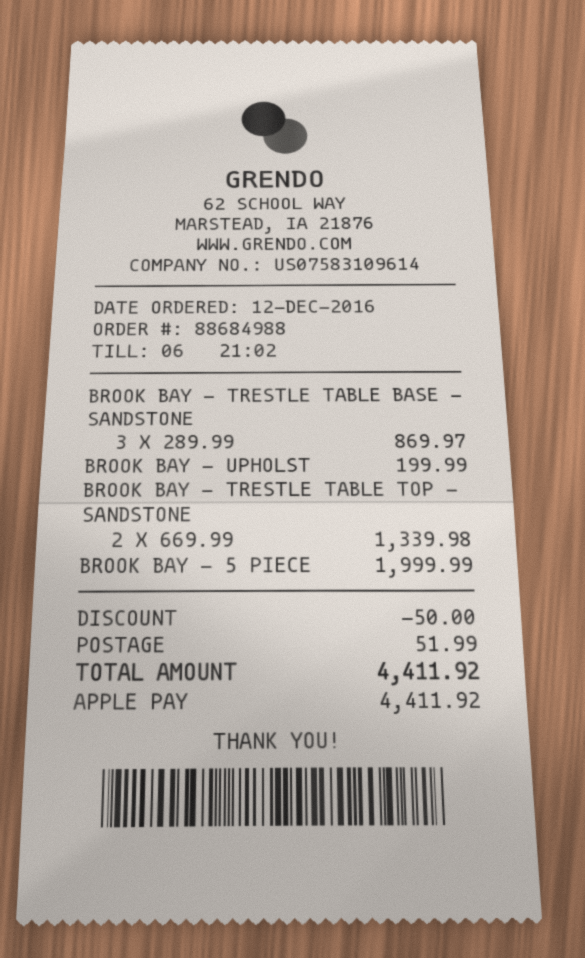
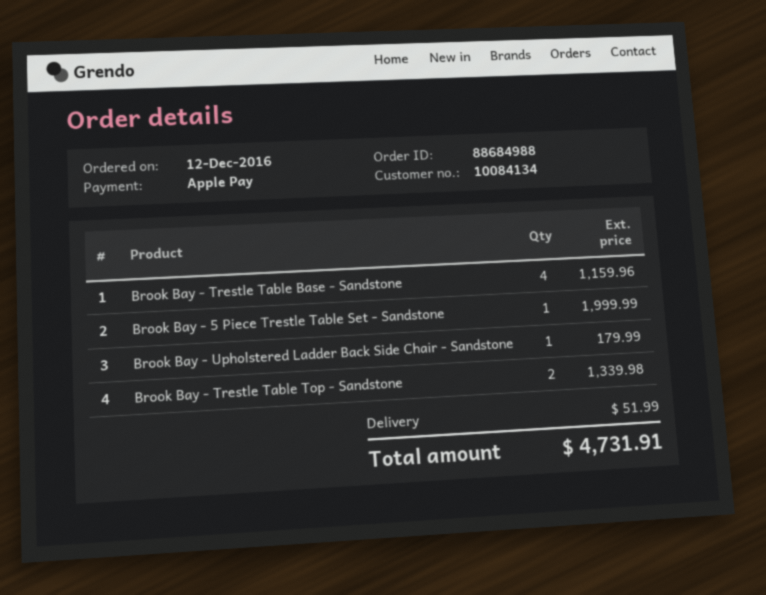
BROOK BAY - TRESTLE TABLE BASE - SANDSTONE: 3 for 869.97 -> 4 for 1159.96
BROOK BAY - UPHOLST: 1 for 199.99 -> 1 for 179.99
discount: 50.00 -> none
total: 4411.92 -> 4731.91

